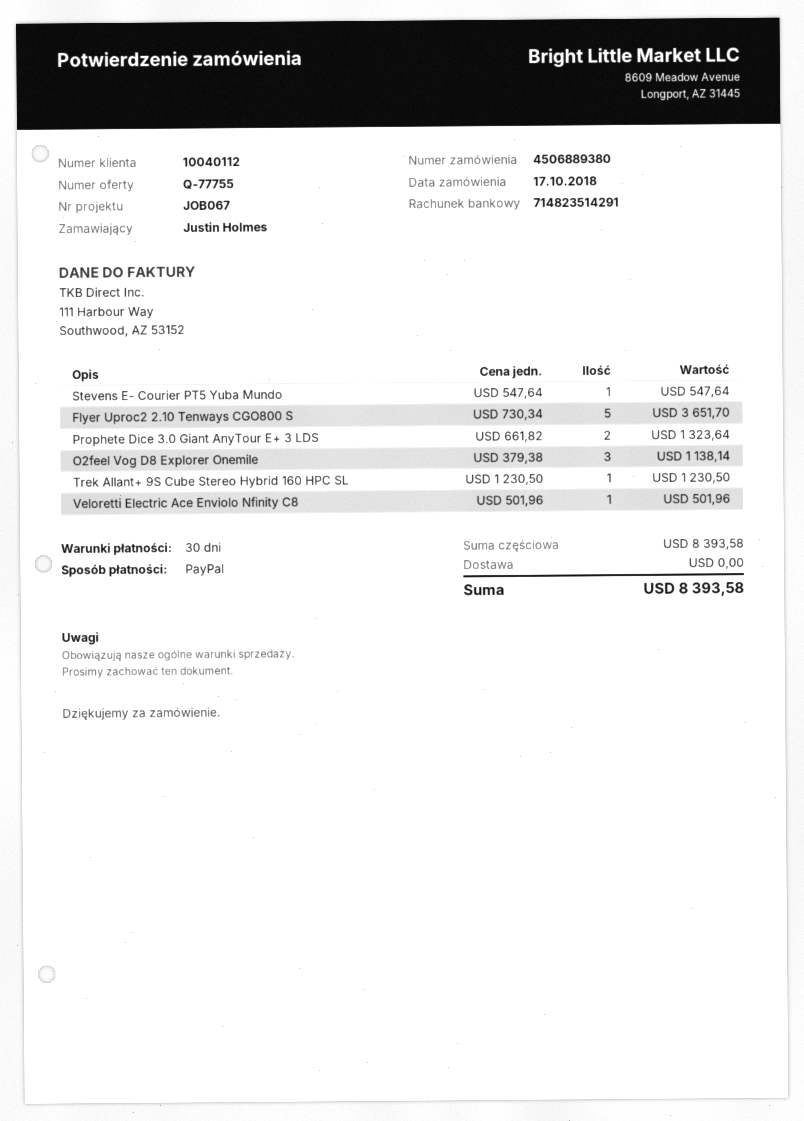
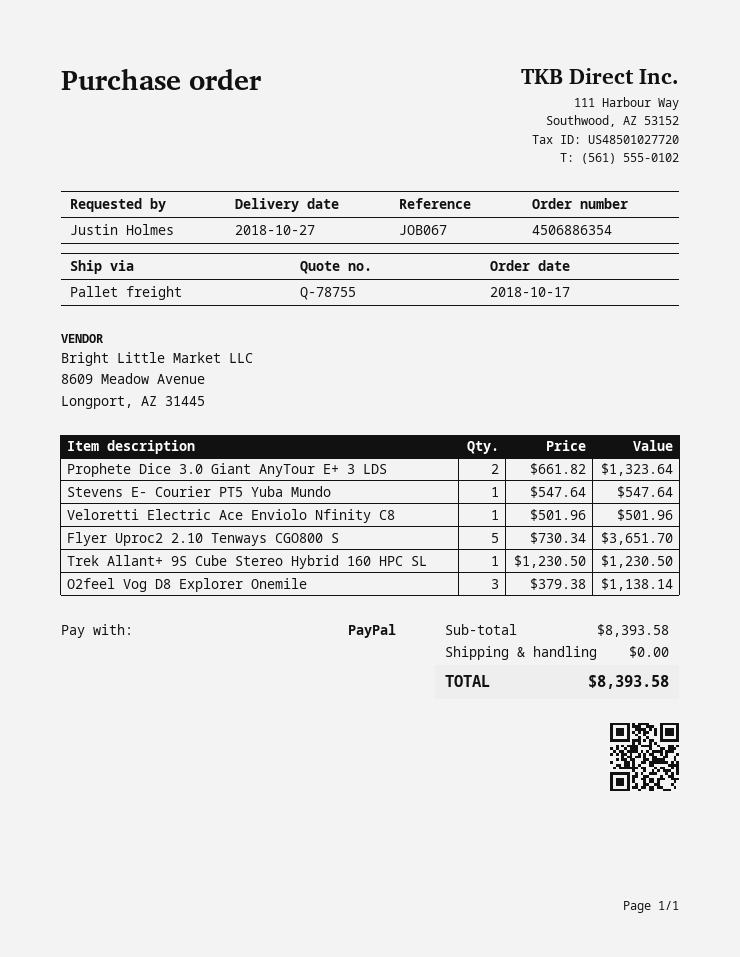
quote number: Q-77755 -> Q-78755
order number: 4506889380 -> 4506886354

